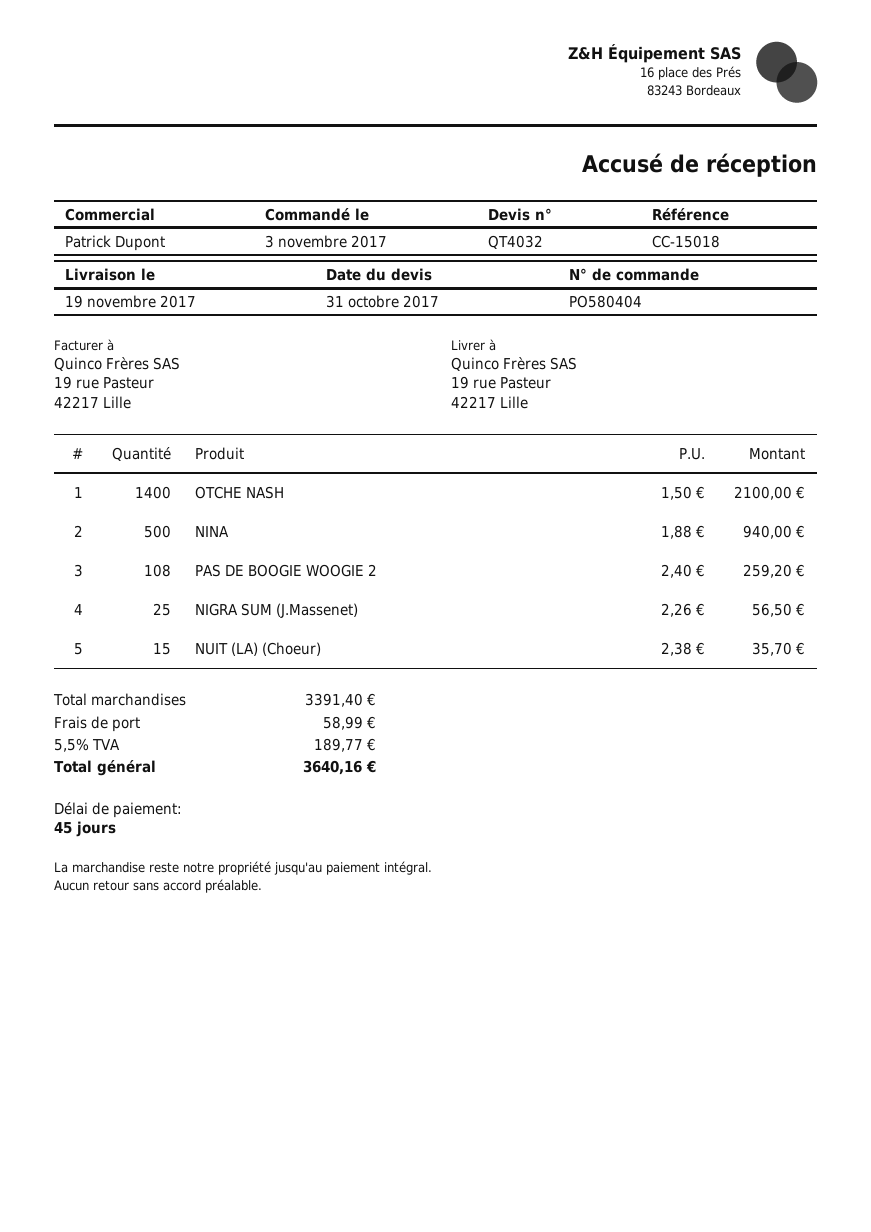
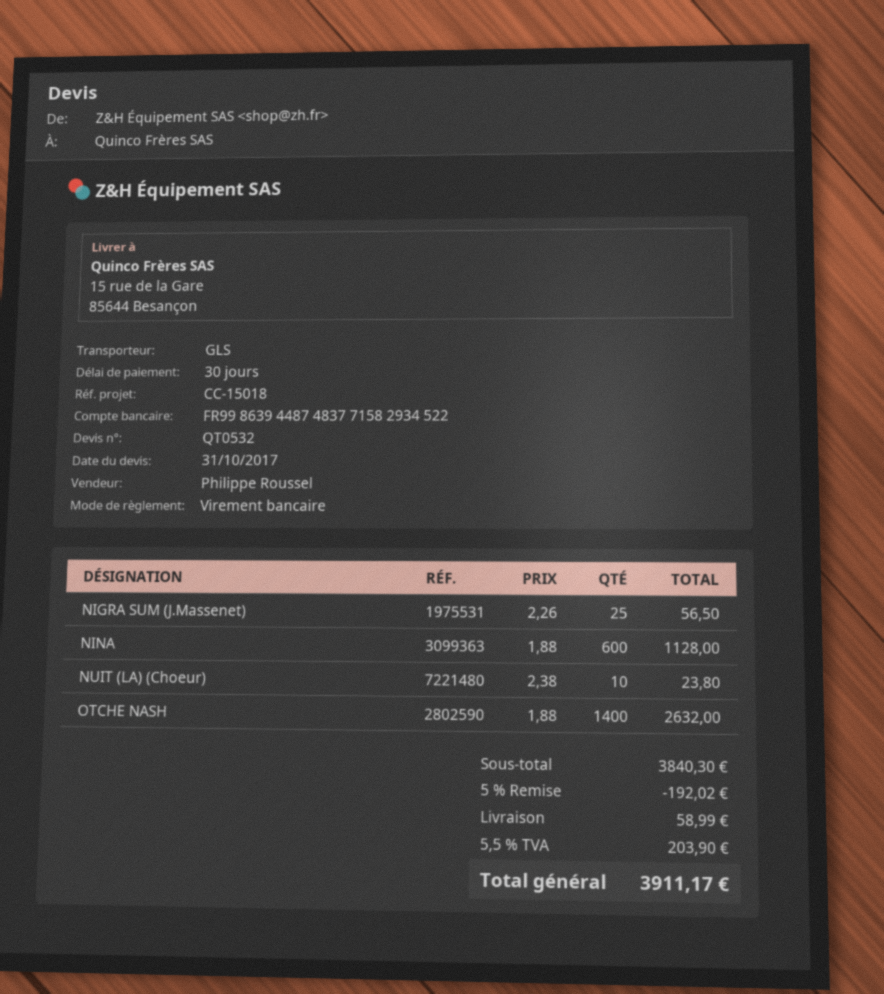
quote number: QT4032 -> QT0532
payment terms: 45 days -> 30 days
sales rep: Patrick Dupont -> Philippe Roussel
ship to: 19 rue Pasteur, 42217 Lille -> 15 rue de la Gare, 85644 Besançon
OTCHE NASH: 1400 x 1.50 = 2100.00 -> 1400 x 1.88 = 2632.00
NINA: 500 x 1.88 = 940.00 -> 600 x 1.88 = 1128.00
PAS DE BOOGIE WOOGIE 2: 108 x 2.40 = 259.20 -> none
NUIT (LA) (Choeur): 15 x 2.38 = 35.70 -> 10 x 2.38 = 23.80
subtotal: 3391.40 -> 3840.30
discount: none -> 5% = 192.02
tax: 5.5% = 189.77 -> 5.5% = 203.90
total: 3640.16 -> 3911.17

